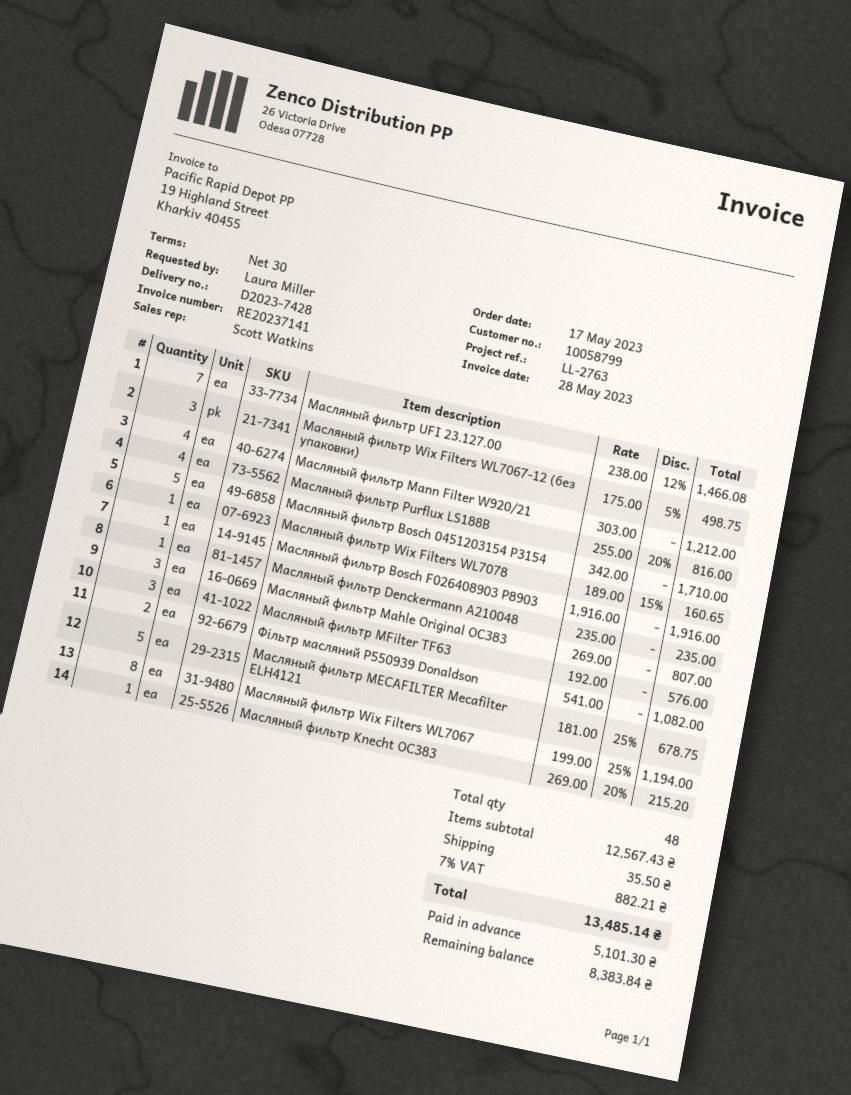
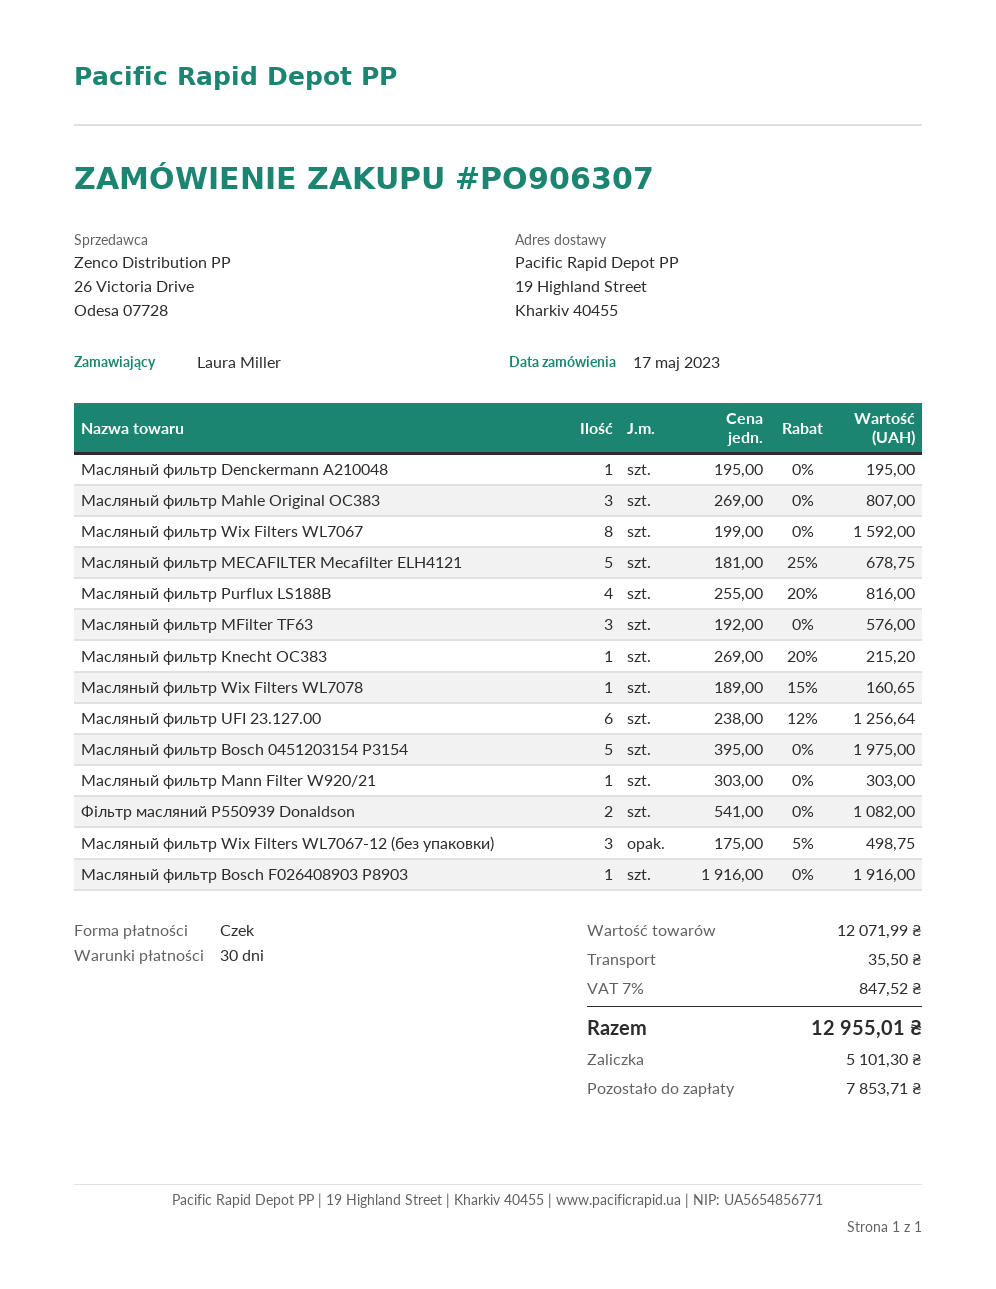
Масляный фильтр UFI 23.127.00: 7 x 238.00 - 12% = 1466.08 -> 6 x 238.00 - 12% = 1256.64
Масляный фильтр Mann Filter W920/21: 4 x 303.00 = 1212.00 -> 1 x 303.00 = 303.00
Масляный фильтр Bosch 0451203154 P3154: 5 x 342.00 = 1710.00 -> 5 x 395.00 = 1975.00
Масляный фильтр Denckermann A210048: 1 x 235.00 = 235.00 -> 1 x 195.00 = 195.00
Масляный фильтр Wix Filters WL7067: 8 x 199.00 - 25% = 1194.00 -> 8 x 199.00 = 1592.00
subtotal: 12567.43 -> 12071.99
tax: 7% = 882.21 -> 7% = 847.52
total: 13485.14 -> 12955.01
balance: 8383.84 -> 7853.71

